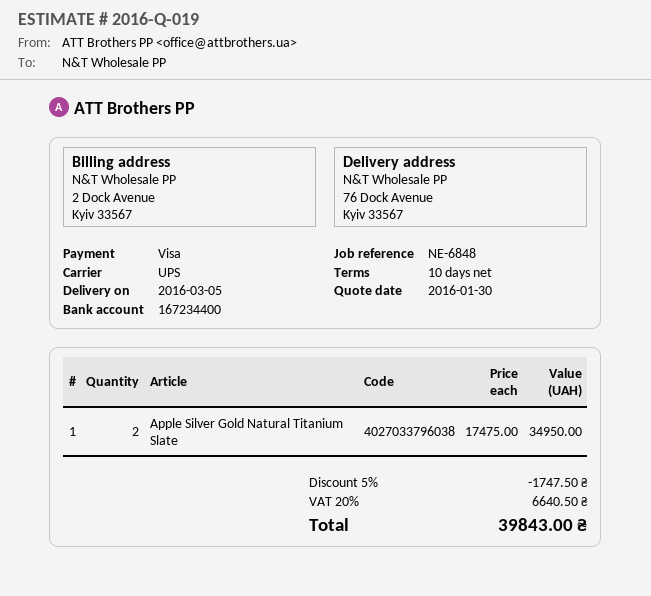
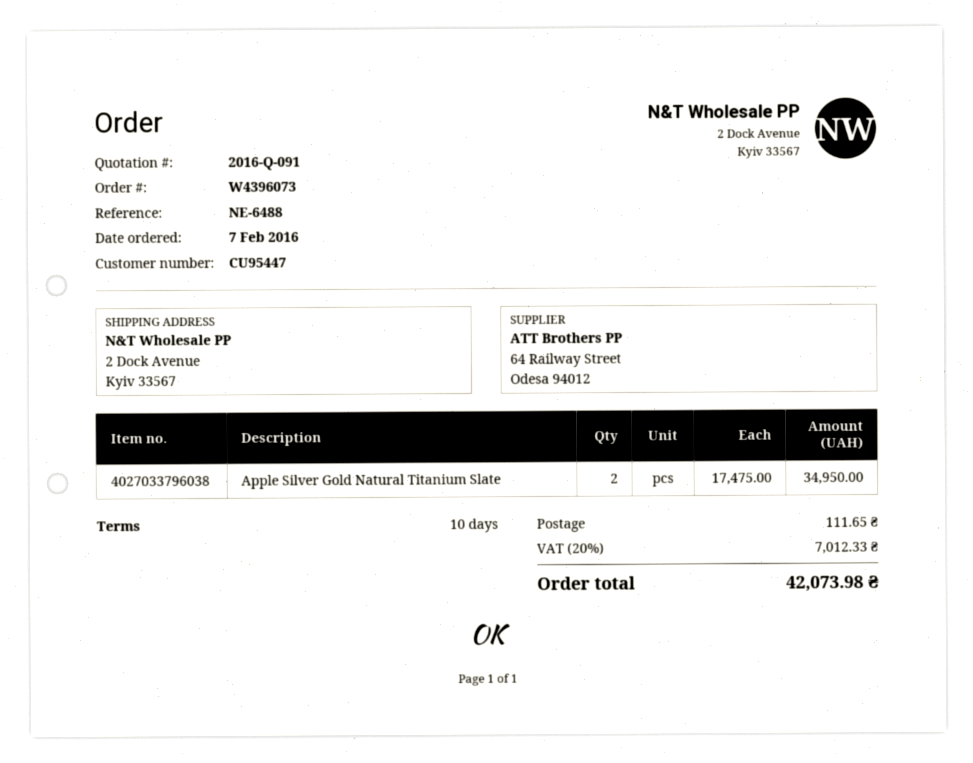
quote number: 2016-Q-019 -> 2016-Q-091
reference: NE-6848 -> NE-6488
ship to: 76 Dock Avenue, Kyiv 33567 -> 2 Dock Avenue, Kyiv 33567
discount: 5% = 1747.50 -> none
shipping: none -> 111.65
tax: 20% = 6640.50 -> 20% = 7012.33
total: 39843.00 -> 42073.98

